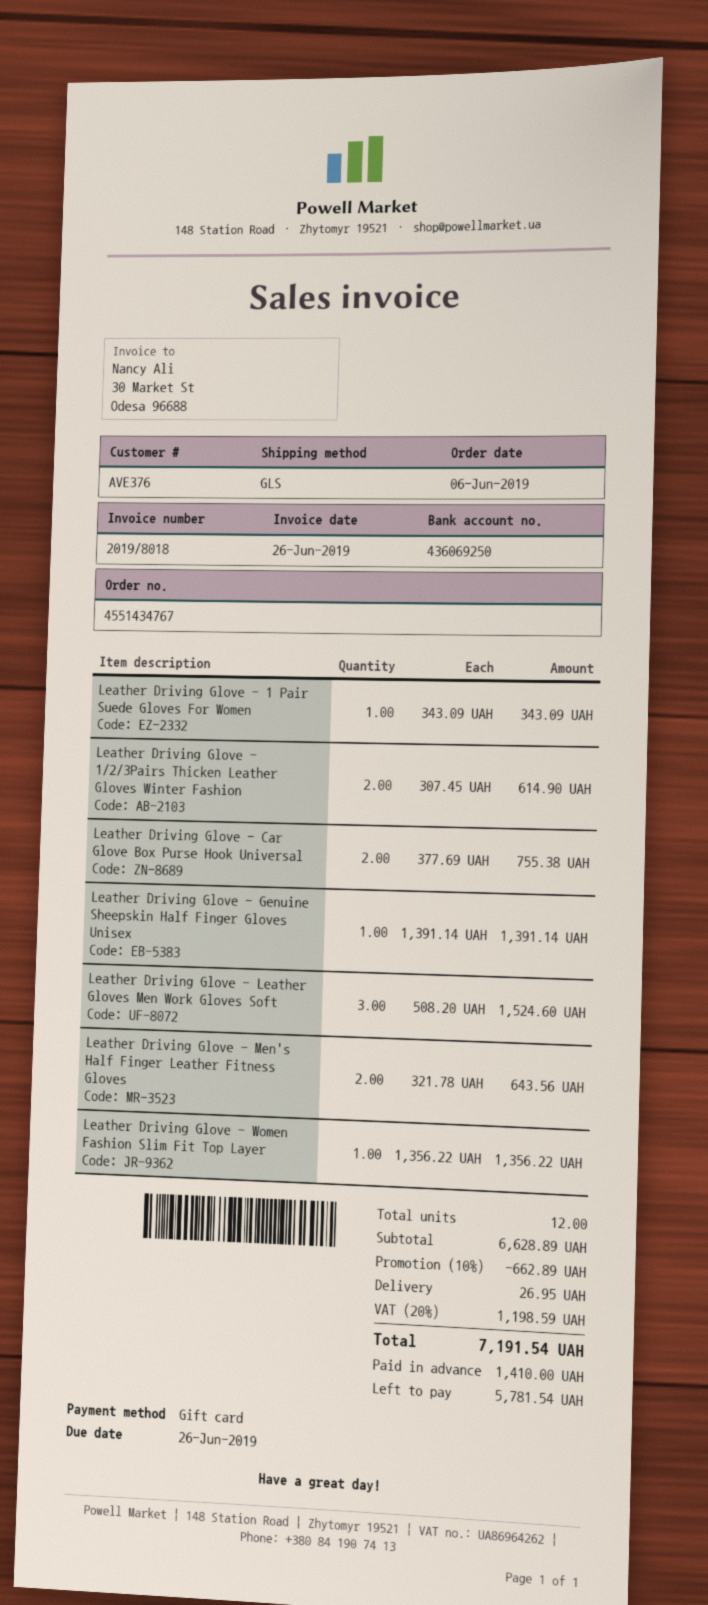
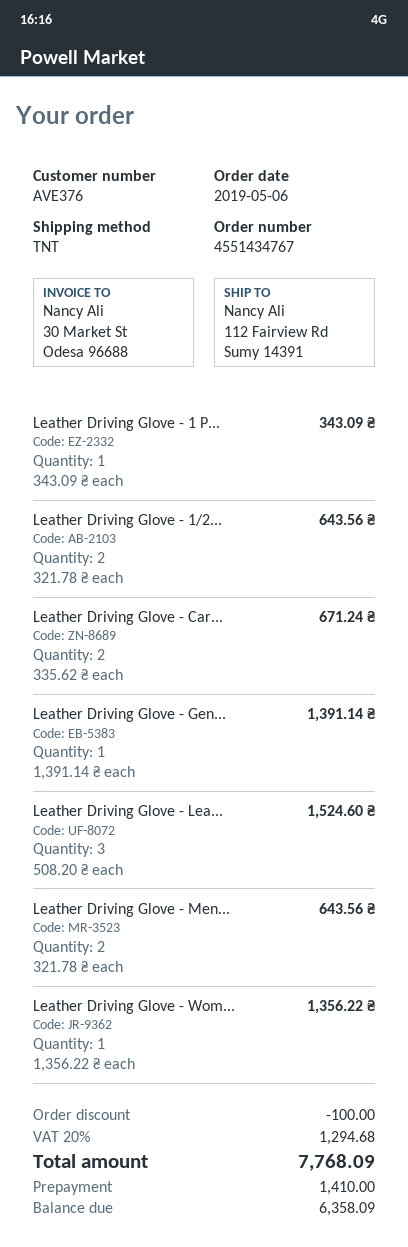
order date: 2019-06-06 -> 2019-05-06
shipping method: GLS -> TNT
Leather Driving Glove - 1/2/3Pairs Thicken Leather Gloves Winter Fashion: 2 x 307.45 = 614.90 -> 2 x 321.78 = 643.56
Leather Driving Glove - Car Glove Box Purse Hook Universal: 2 x 377.69 = 755.38 -> 2 x 335.62 = 671.24
discount: 662.89 -> 100.00
shipping: 26.95 -> none
tax: 20% = 1198.59 -> 20% = 1294.68
total: 7191.54 -> 7768.09
balance: 5781.54 -> 6358.09

